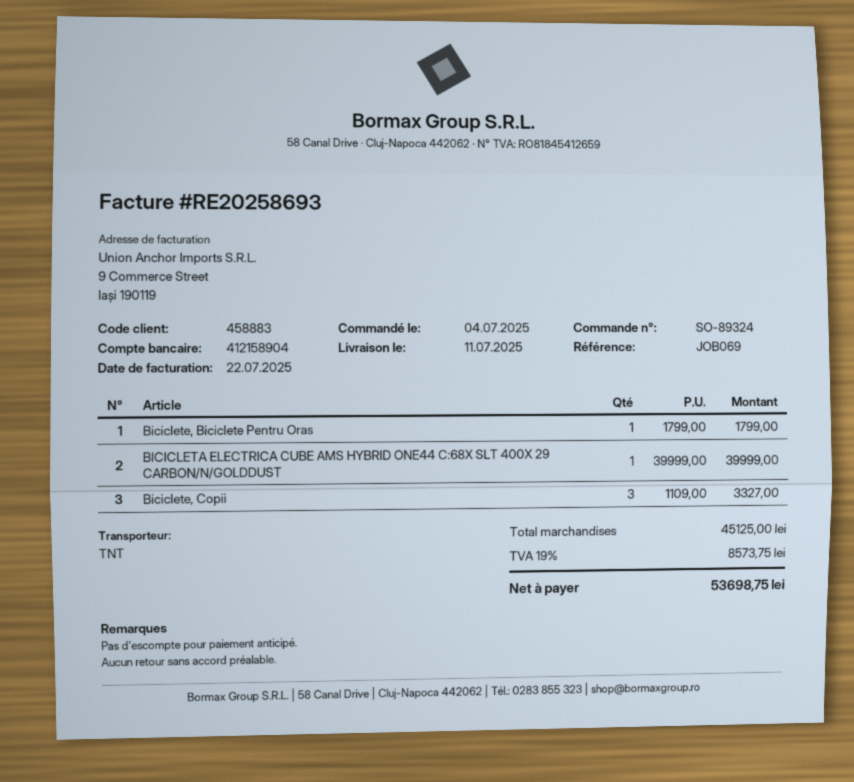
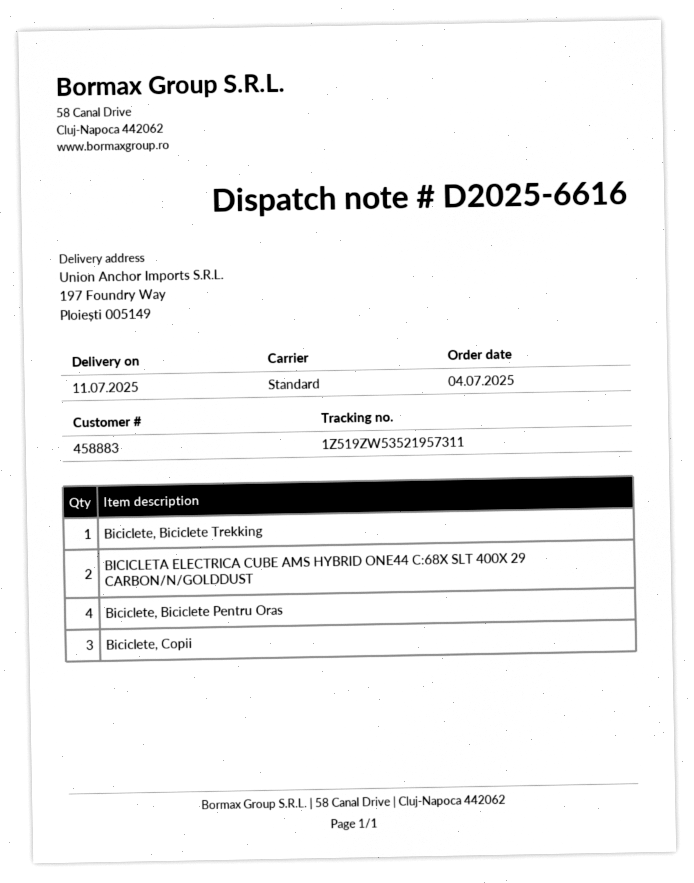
shipping method: TNT -> standard
Biciclete, Biciclete Pentru Oras: 1 -> 4
BICICLETA ELECTRICA CUBE AMS HYBRID ONE44 C:68X SLT 400X 29 CARBON/N/GOLDDUST: 1 -> 2
Biciclete, Biciclete Trekking: none -> 1

